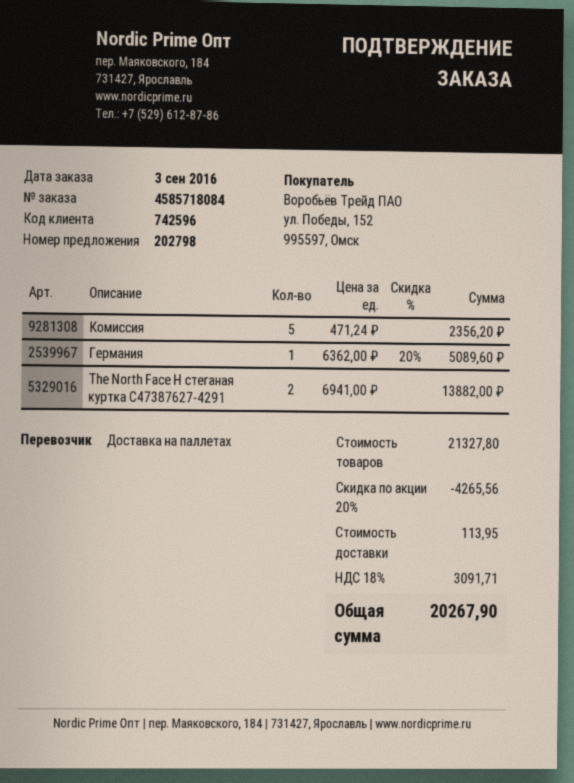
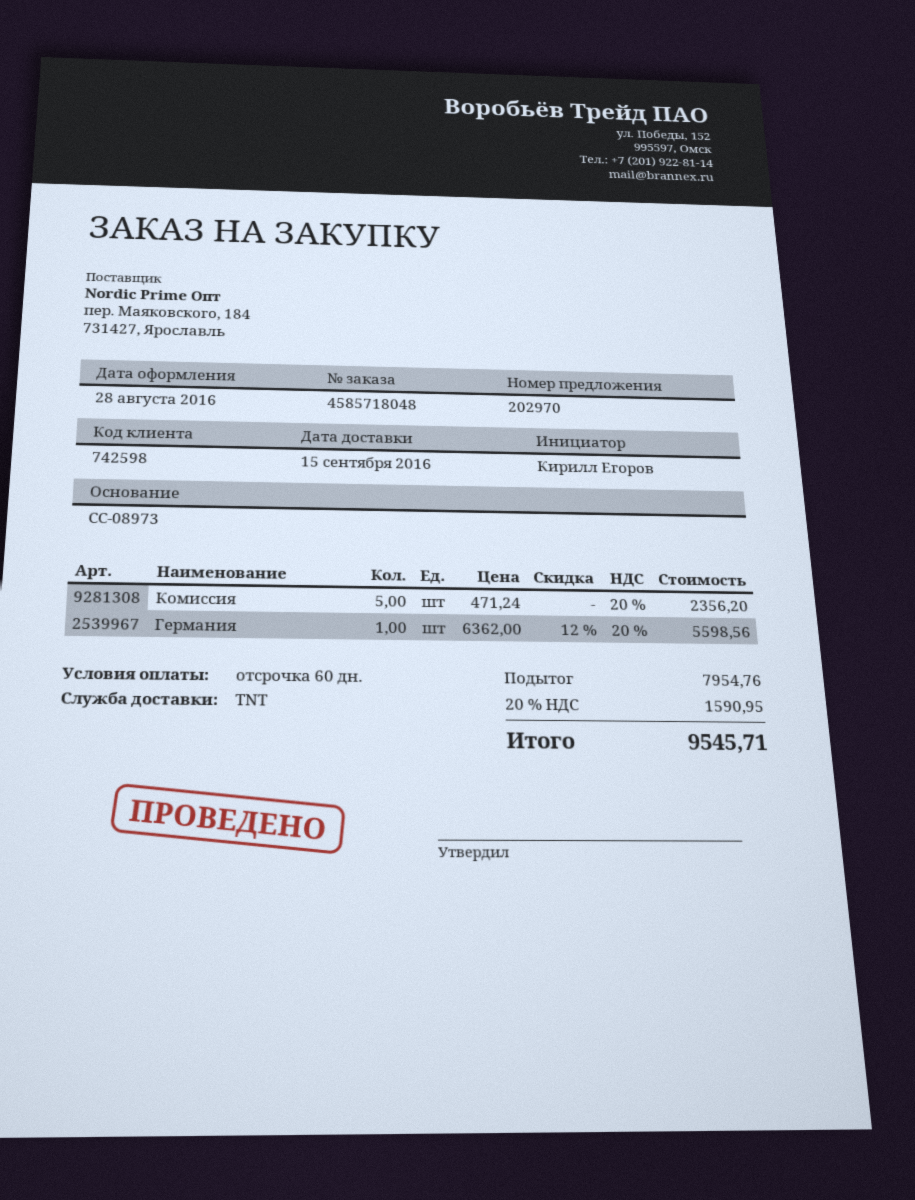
quote number: 202798 -> 202970
order number: 4585718084 -> 4585718048
order date: 2016-09-03 -> 2016-08-28
customer number: 742596 -> 742598
shipping method: pallet freight -> TNT
Германия: 1 x 6362.00 - 20% = 5089.60 -> 1 x 6362.00 - 12% = 5598.56
The North Face H стеганая куртка C47387627-4291: 2 x 6941.00 = 13882.00 -> none
subtotal: 21327.80 -> 7954.76
discount: 20% = 4265.56 -> none
shipping: 113.95 -> none
tax: 18% = 3091.71 -> 20% = 1590.95
total: 20267.90 -> 9545.71

